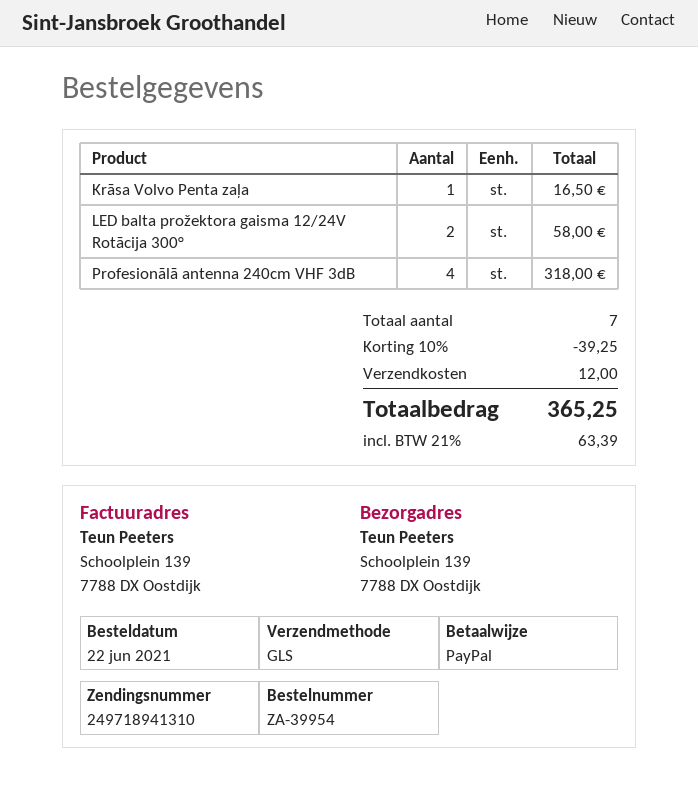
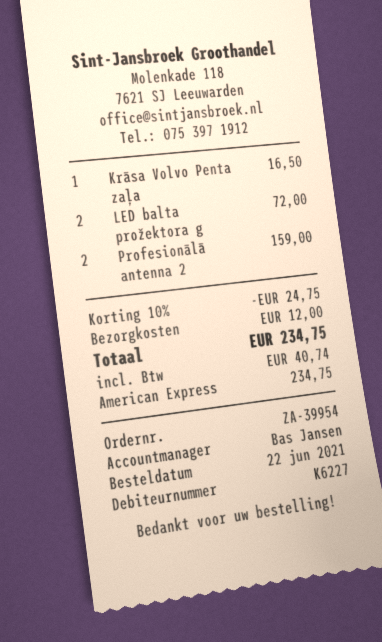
payment method: PayPal -> American Express
LED balta prožektora gaisma 12/24V Rotācija 300°: 2 for 58.00 -> 2 for 72.00
Profesionālā antenna 240cm VHF 3dB: 4 for 318.00 -> 2 for 159.00
discount: 10% = 39.25 -> 10% = 24.75
tax: 63.39 -> 40.74
total: 365.25 -> 234.75

